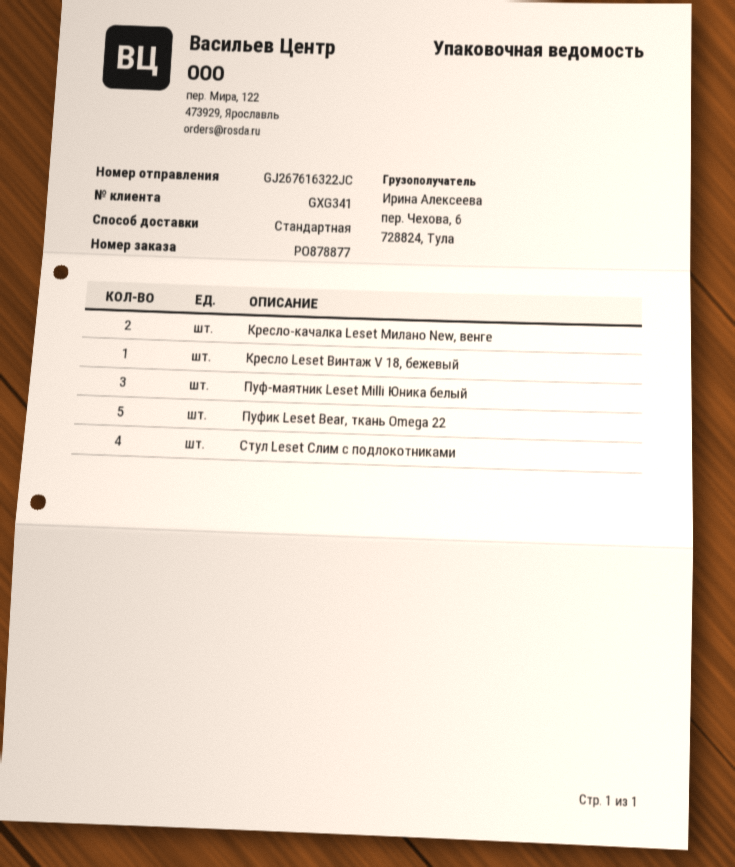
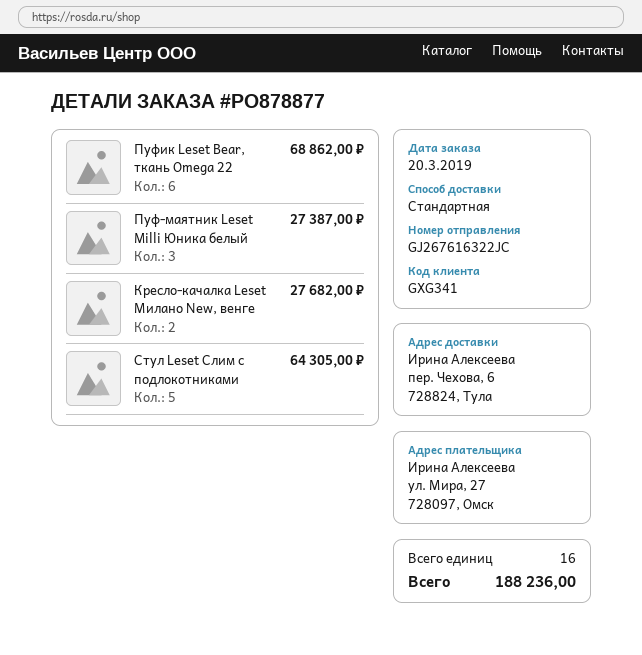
Кресло Leset Винтаж V 18, бежевый: 1 -> none
Пуфик Leset Bear, ткань Omega 22: 5 -> 6
Стул Leset Слим с подлокотниками: 4 -> 5

